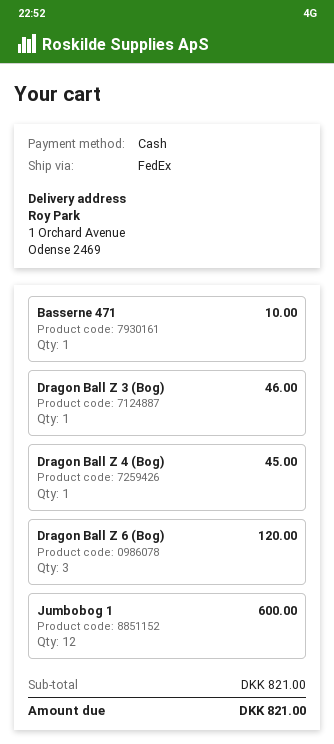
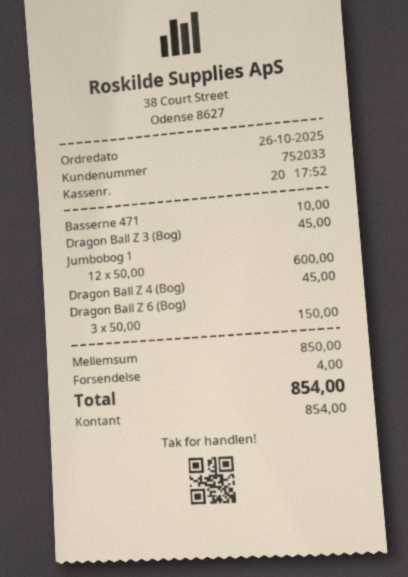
Dragon Ball Z 3 (Bog): 1 for 46.00 -> 1 for 45.00
Dragon Ball Z 6 (Bog): 3 for 120.00 -> 3 for 150.00
subtotal: 821.00 -> 850.00
shipping: none -> 4.00
total: 821.00 -> 854.00

